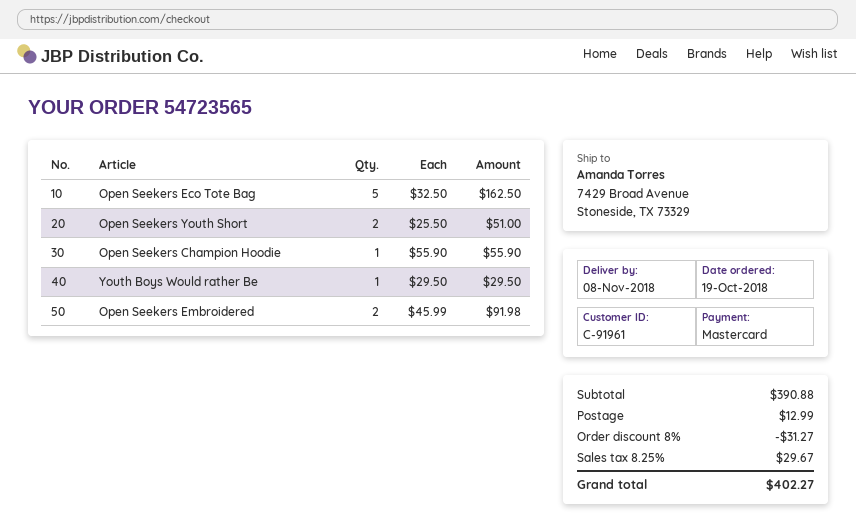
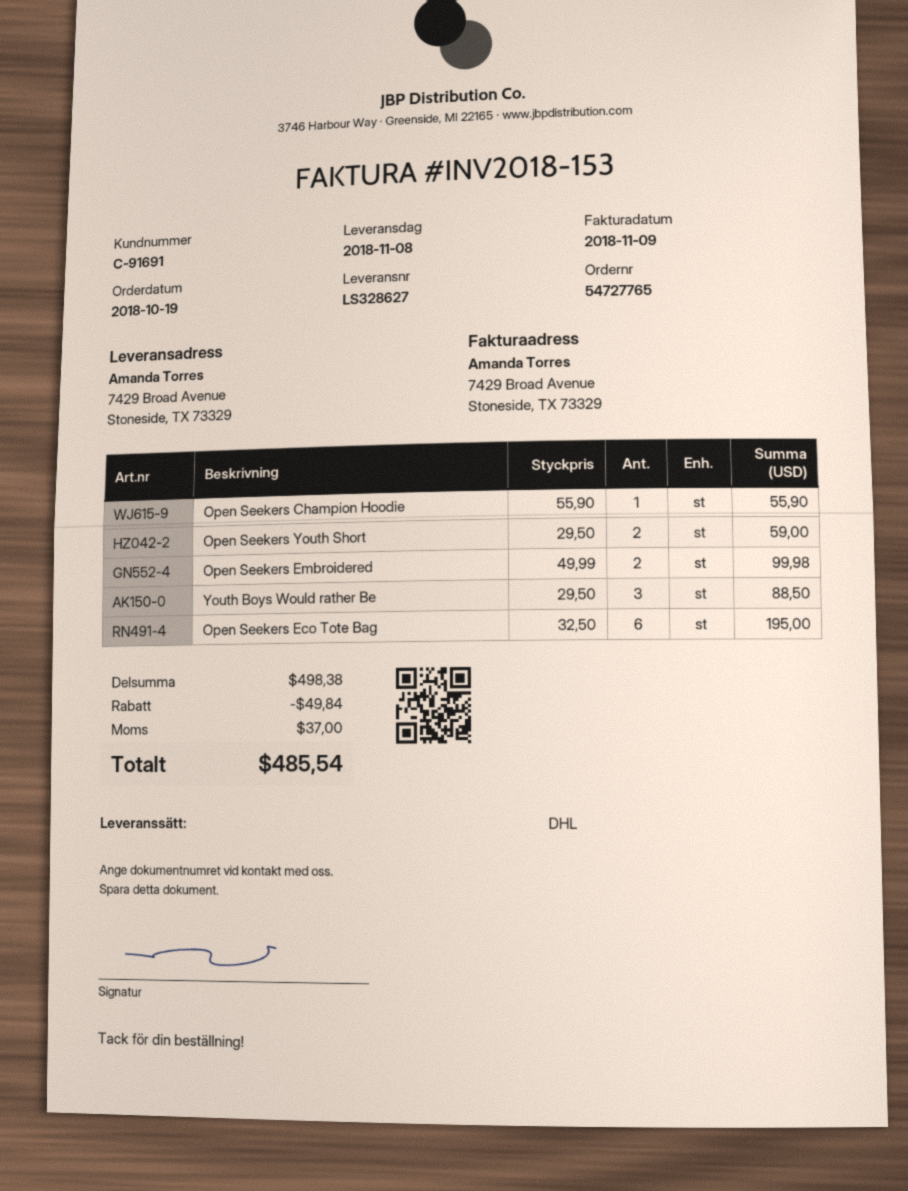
order number: 54723565 -> 54727765
customer number: C-91961 -> C-91691
Open Seekers Eco Tote Bag: 5 x 32.50 = 162.50 -> 6 x 32.50 = 195.00
Open Seekers Youth Short: 2 x 25.50 = 51.00 -> 2 x 29.50 = 59.00
Youth Boys Would rather Be: 1 x 29.50 = 29.50 -> 3 x 29.50 = 88.50
Open Seekers Embroidered: 2 x 45.99 = 91.98 -> 2 x 49.99 = 99.98
subtotal: 390.88 -> 498.38
discount: 31.27 -> 49.84
shipping: 12.99 -> none
tax: 29.67 -> 37.00
total: 402.27 -> 485.54

